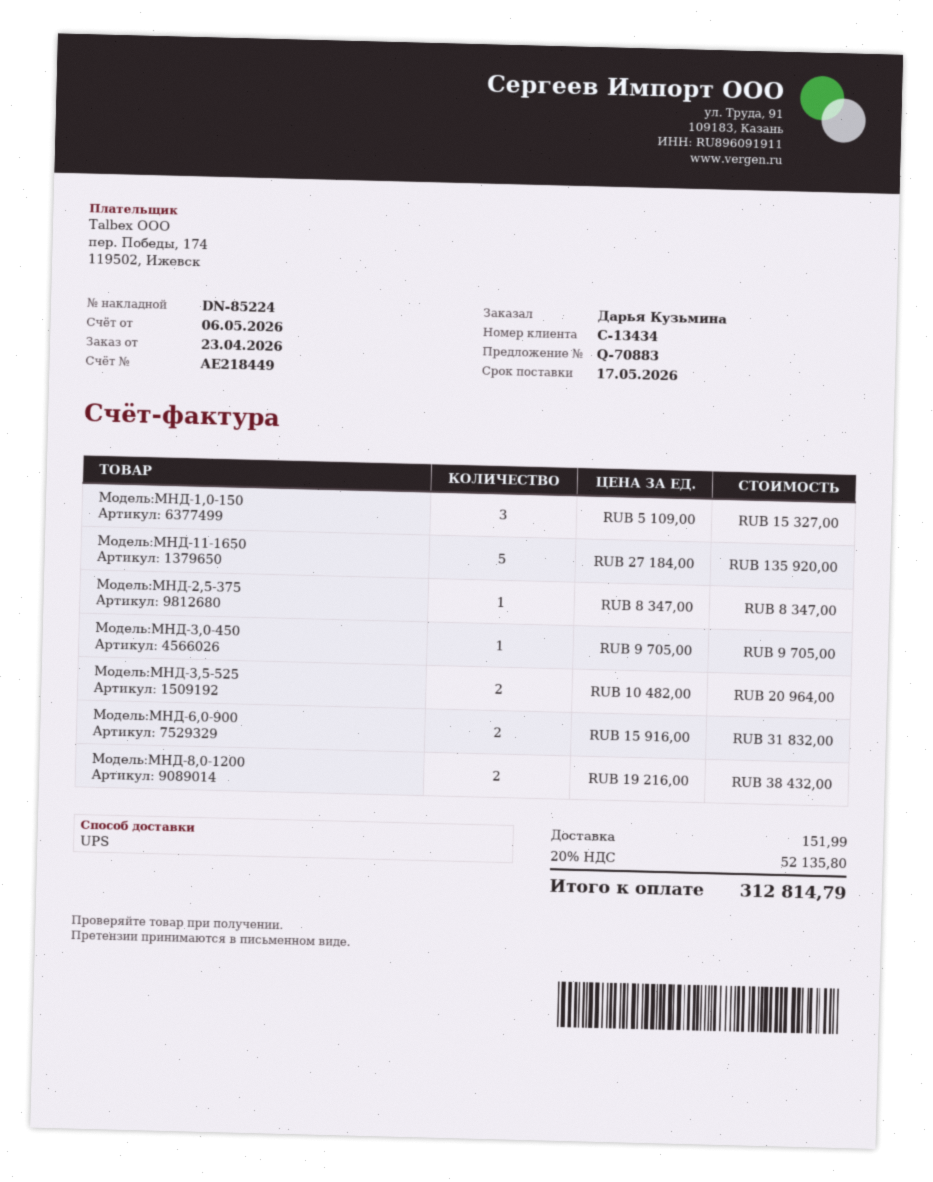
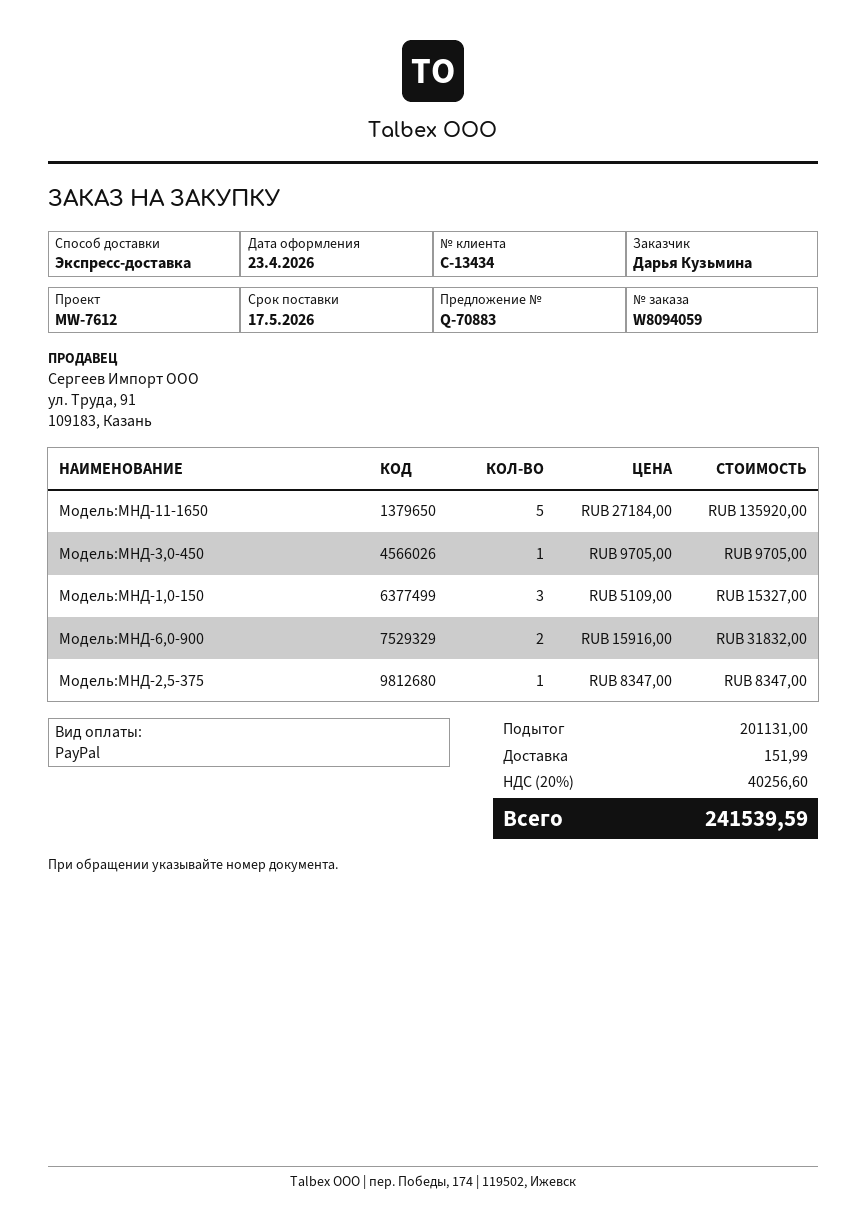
shipping method: UPS -> express
Модель:МНД-3,5-525: 2 x 10482.00 = 20964.00 -> none
Модель:МНД-8,0-1200: 2 x 19216.00 = 38432.00 -> none
tax: 20% = 52135.80 -> 20% = 40256.60
total: 312814.79 -> 241539.59

